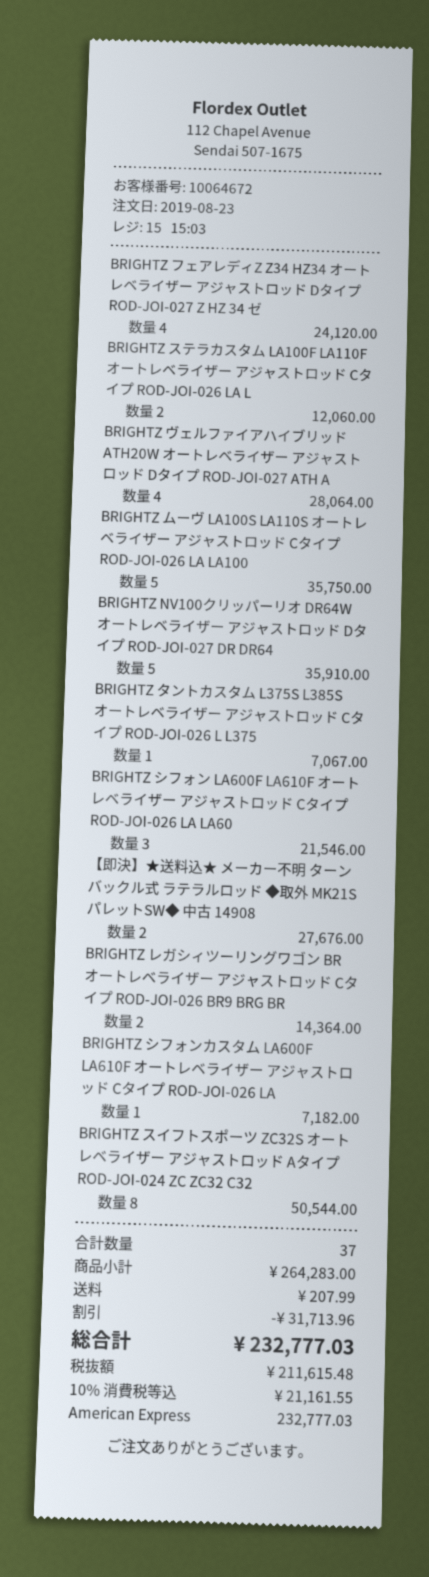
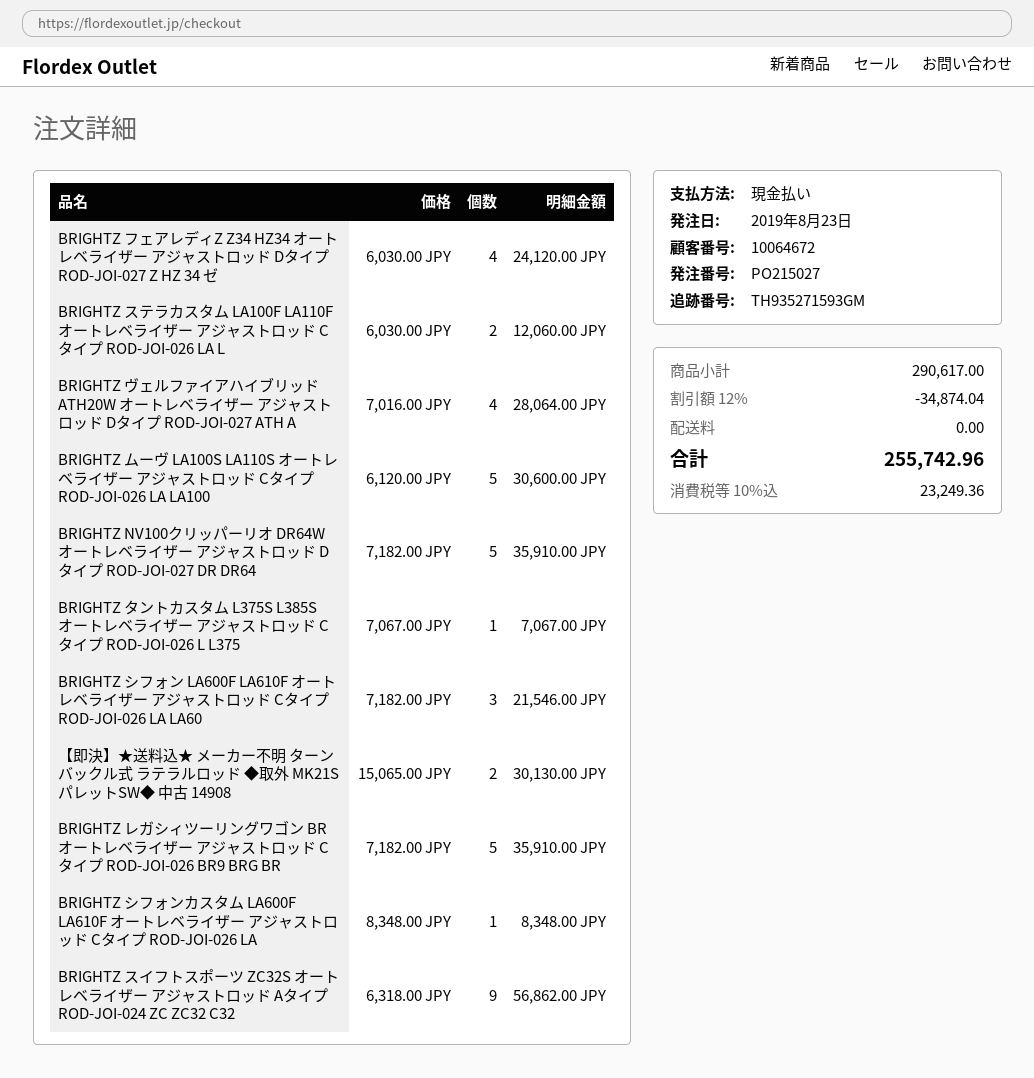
payment method: American Express -> cash
BRIGHTZ ムーヴ LA100S LA110S オートレベライザー アジャストロッド Cタイプ ROD-JOI-026 LA LA100: 5 for 35750.00 -> 5 for 30600.00
【即決】★送料込★ メーカー不明 ターンバックル式 ラテラルロッド ◆取外 MK21S パレットSW◆ 中古 14908: 2 for 27676.00 -> 2 for 30130.00
BRIGHTZ レガシィツーリングワゴン BR オートレベライザー アジャストロッド Cタイプ ROD-JOI-026 BR9 BRG BR: 2 for 14364.00 -> 5 for 35910.00
BRIGHTZ シフォンカスタム LA600F LA610F オートレベライザー アジャストロッド Cタイプ ROD-JOI-026 LA: 1 for 7182.00 -> 1 for 8348.00
BRIGHTZ スイフトスポーツ ZC32S オートレベライザー アジャストロッド Aタイプ ROD-JOI-024 ZC ZC32 C32: 8 for 50544.00 -> 9 for 56862.00
subtotal: 264283.00 -> 290617.00
discount: 31713.96 -> 34874.04
shipping: 207.99 -> 0.00
tax: 10% = 21161.55 -> 10% = 23249.36
total: 232777.03 -> 255742.96

